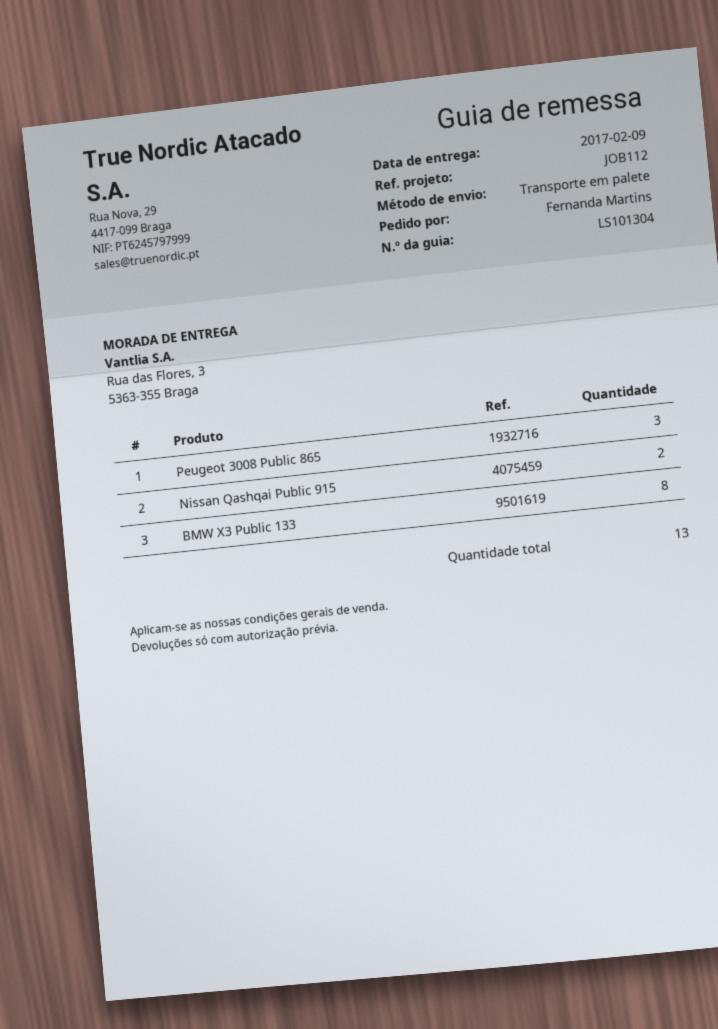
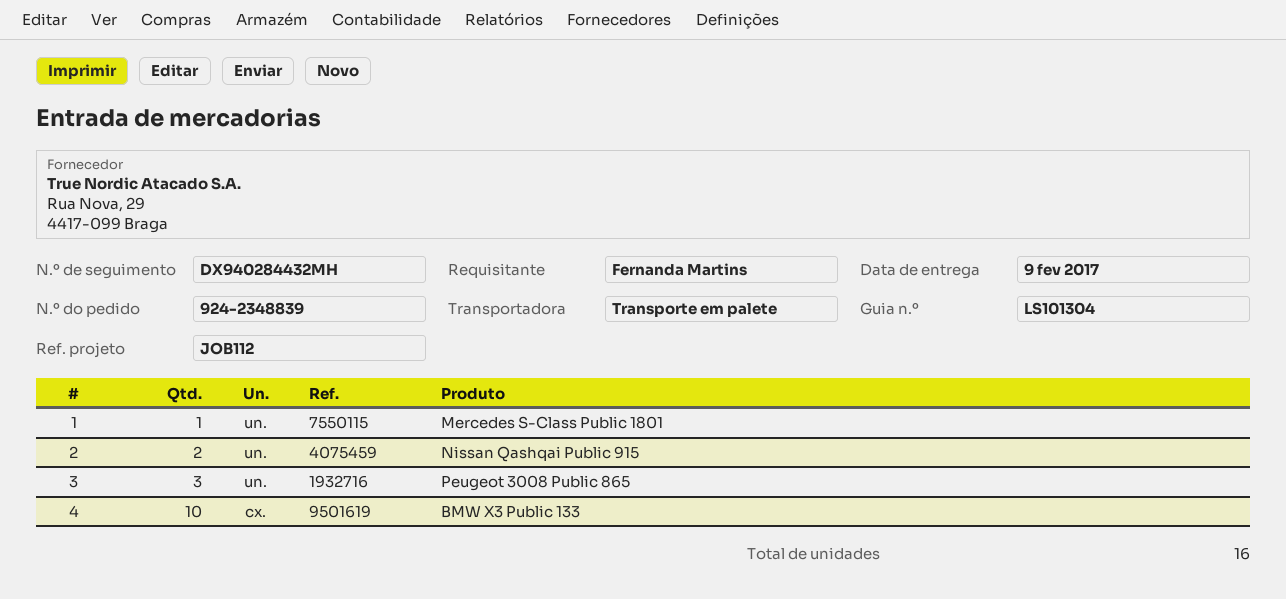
BMW X3 Public 133: 8 -> 10
Mercedes S-Class Public 1801: none -> 1
total quantity: 13 -> 16

